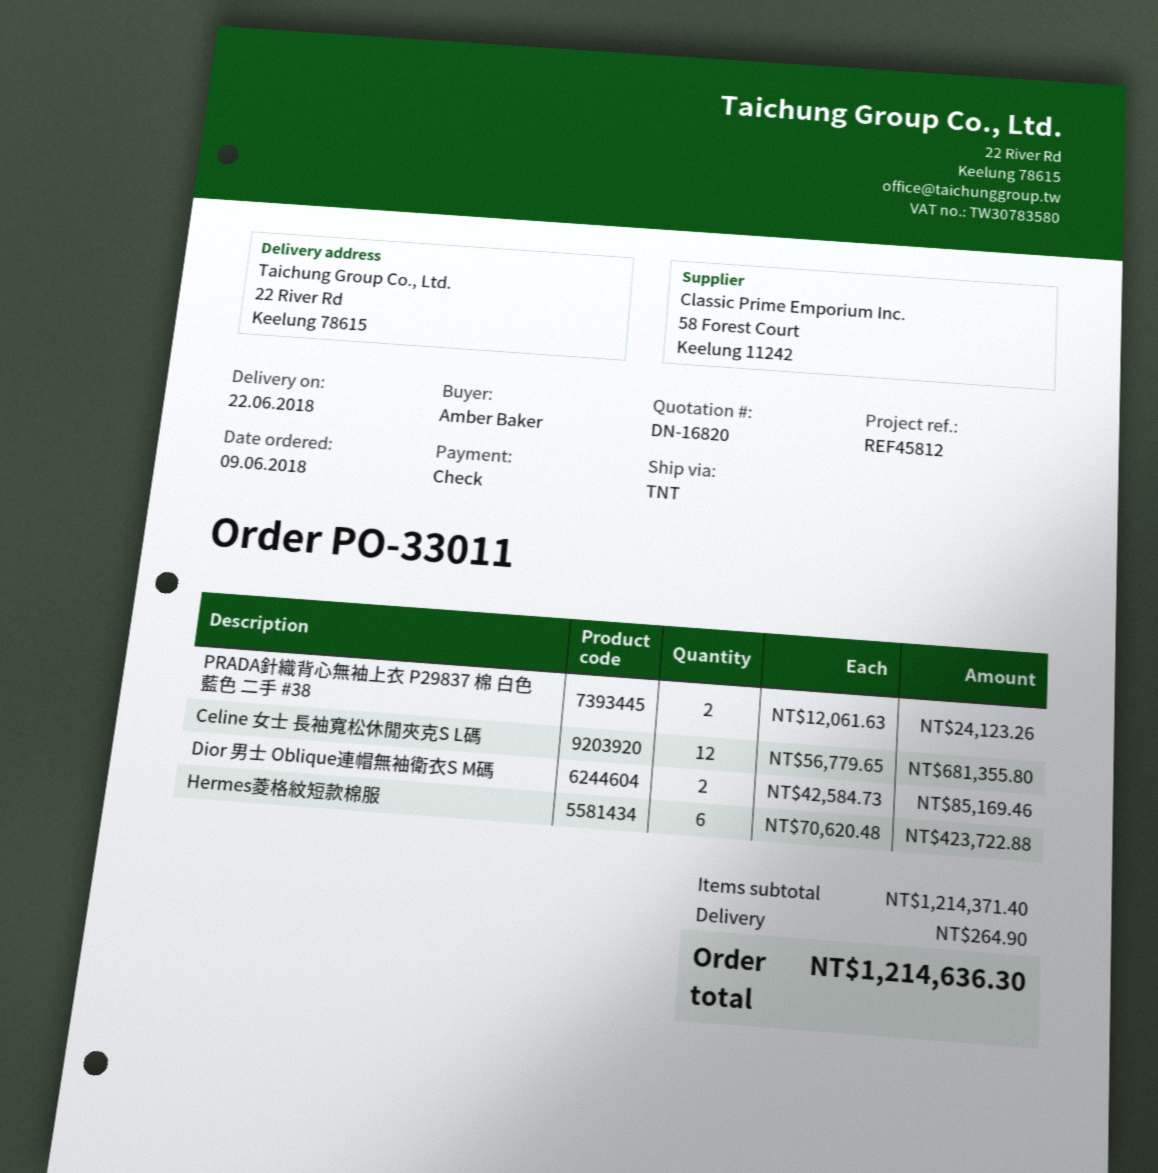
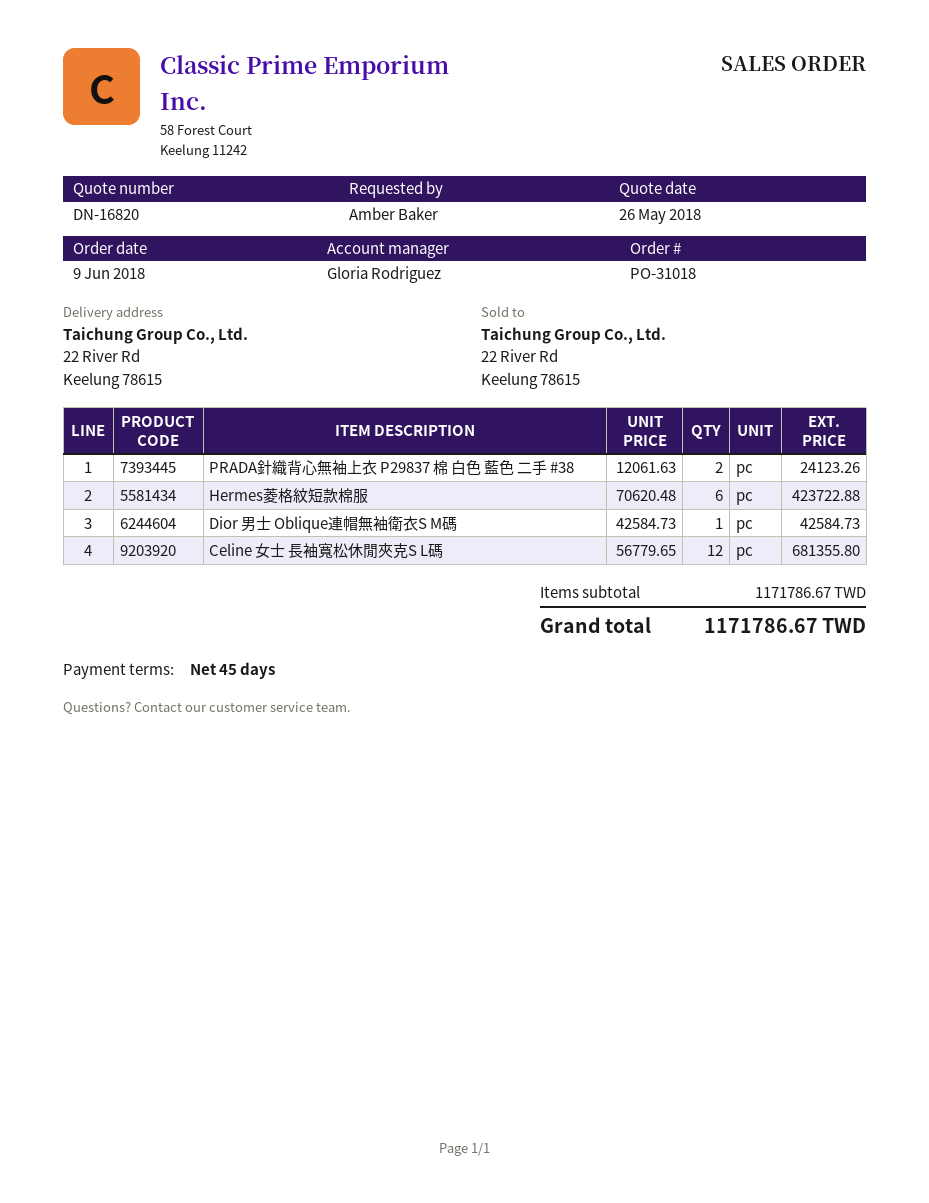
order number: PO-33011 -> PO-31018
Dior 男士 Oblique連帽無袖衛衣S M碼: 2 x 42584.73 = 85169.46 -> 1 x 42584.73 = 42584.73
subtotal: 1214371.40 -> 1171786.67
shipping: 264.90 -> none
total: 1214636.30 -> 1171786.67

